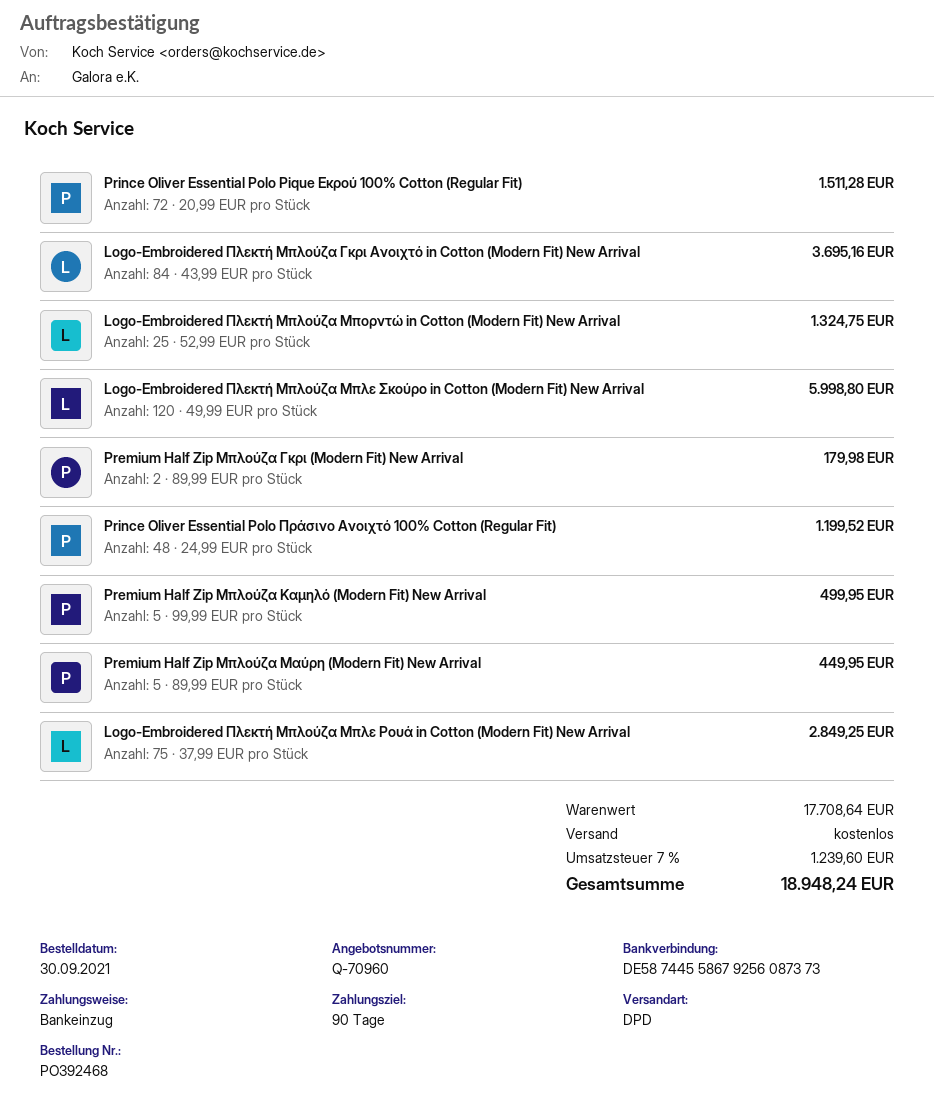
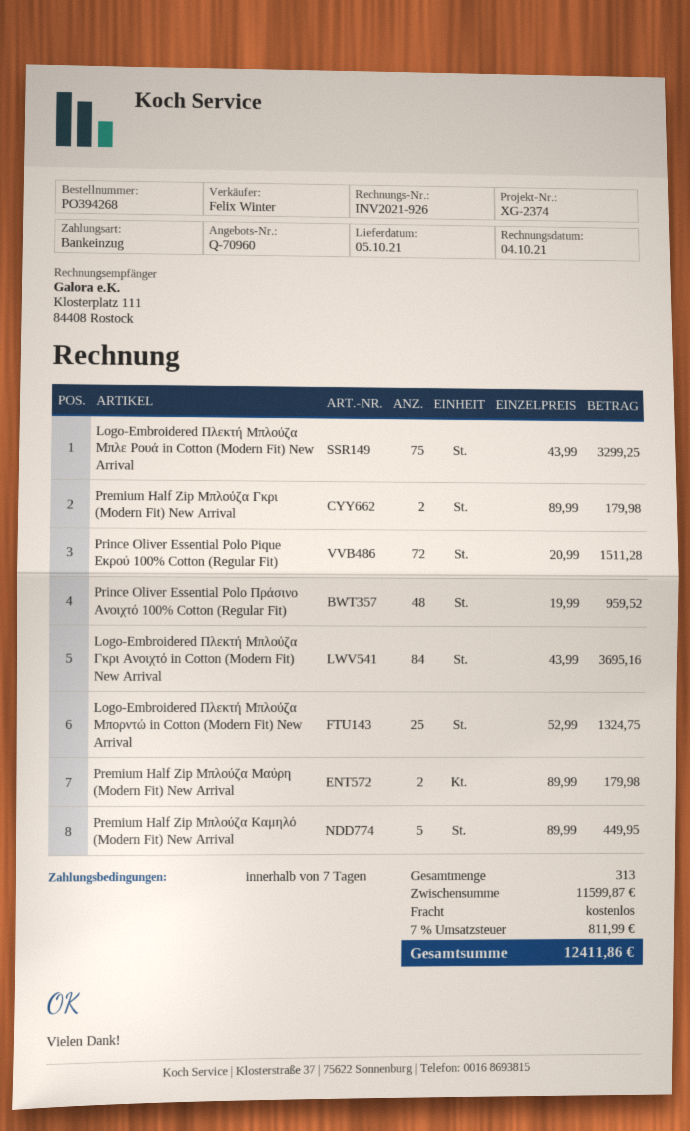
order number: PO392468 -> PO394268
payment terms: 90 days -> 7 days
Logo-Embroidered Πλεκτή Μπλούζα Μπλε Σκούρο in Cotton (Modern Fit) New Arrival: 120 x 49.99 = 5998.80 -> none
Prince Oliver Essential Polo Πράσινο Ανοιχτό 100% Cotton (Regular Fit): 48 x 24.99 = 1199.52 -> 48 x 19.99 = 959.52
Premium Half Zip Μπλούζα Καμηλό (Modern Fit) New Arrival: 5 x 99.99 = 499.95 -> 5 x 89.99 = 449.95
Premium Half Zip Μπλούζα Μαύρη (Modern Fit) New Arrival: 5 x 89.99 = 449.95 -> 2 x 89.99 = 179.98
Logo-Embroidered Πλεκτή Μπλούζα Μπλε Ρουά in Cotton (Modern Fit) New Arrival: 75 x 37.99 = 2849.25 -> 75 x 43.99 = 3299.25
subtotal: 17708.64 -> 11599.87
tax: 7% = 1239.60 -> 7% = 811.99
total: 18948.24 -> 12411.86

